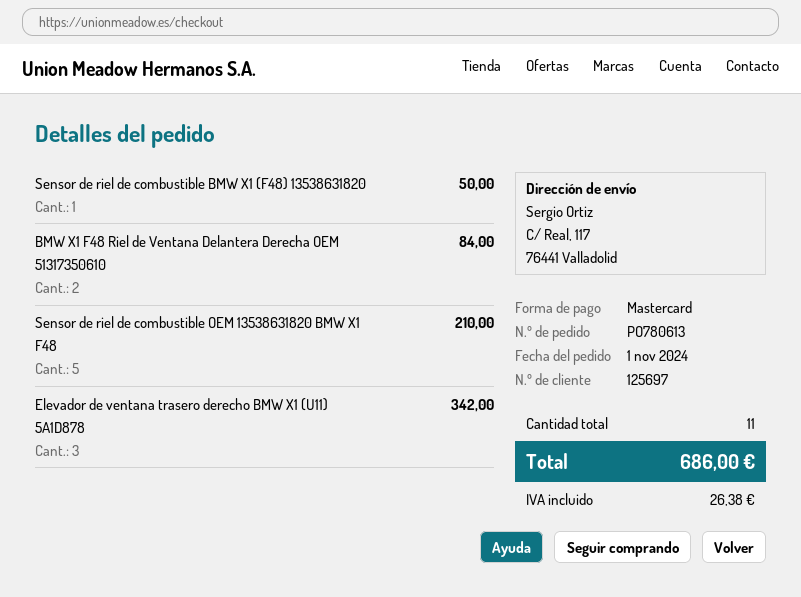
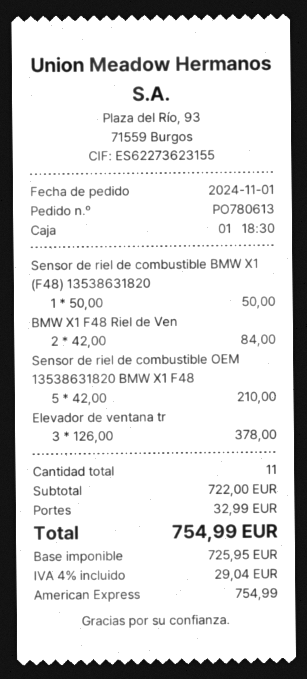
payment method: Mastercard -> American Express
Elevador de ventana trasero derecho BMW X1 (U11) 5A1D878: 3 for 342.00 -> 3 for 378.00
shipping: none -> 32.99
tax: 26.38 -> 29.04
total: 686.00 -> 754.99

